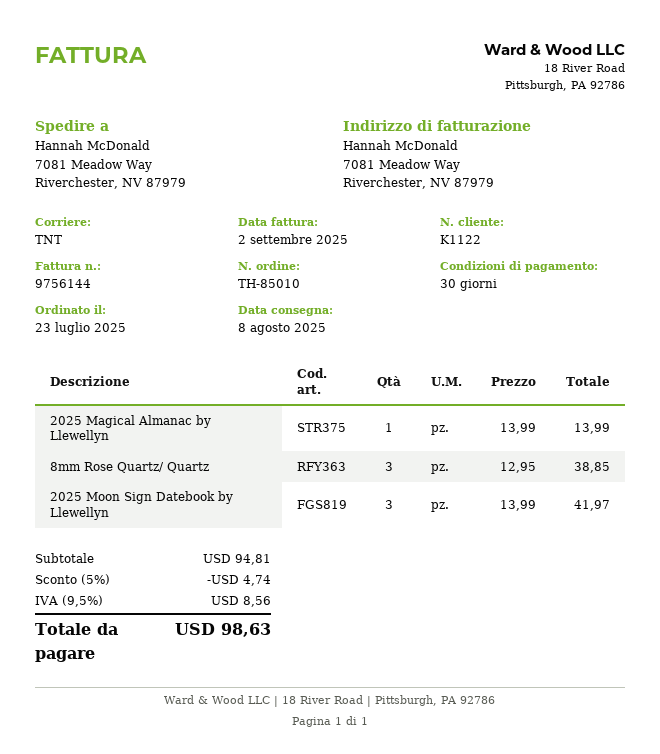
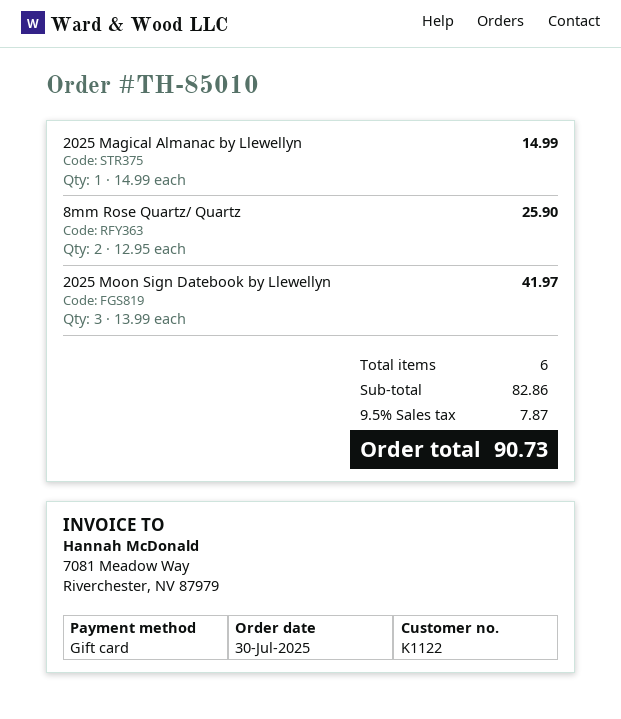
order date: 2025-07-23 -> 2025-07-30
2025 Magical Almanac by Llewellyn: 1 x 13.99 = 13.99 -> 1 x 14.99 = 14.99
8mm Rose Quartz/ Quartz: 3 x 12.95 = 38.85 -> 2 x 12.95 = 25.90
subtotal: 94.81 -> 82.86
discount: 5% = 4.74 -> none
tax: 9.5% = 8.56 -> 9.5% = 7.87
total: 98.63 -> 90.73

